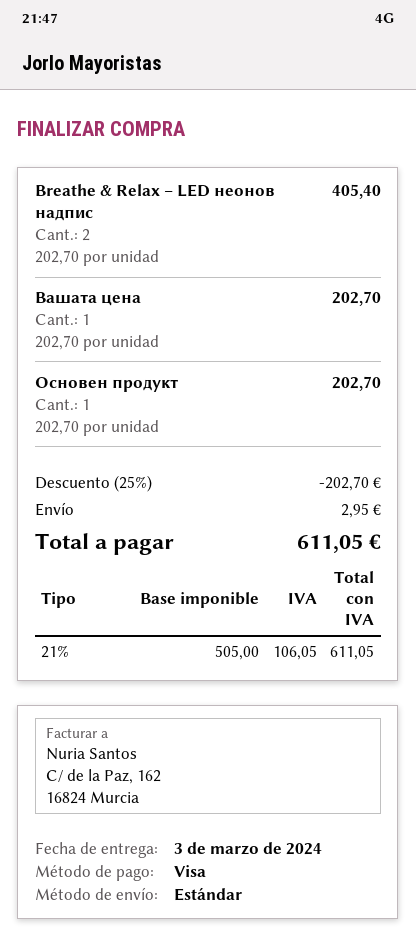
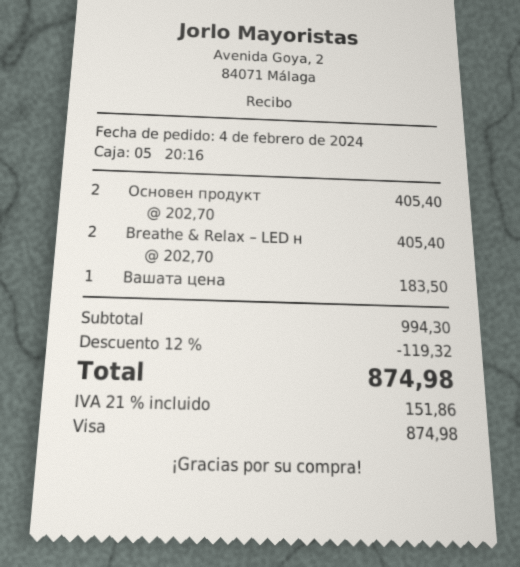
Вашата цена: 1 x 202.70 = 202.70 -> 1 x 183.50 = 183.50
Основен продукт: 1 x 202.70 = 202.70 -> 2 x 202.70 = 405.40
discount: 25% = 202.70 -> 12% = 119.32
shipping: 2.95 -> none
tax: 21% = 106.05 -> 21% = 151.86
total: 611.05 -> 874.98

